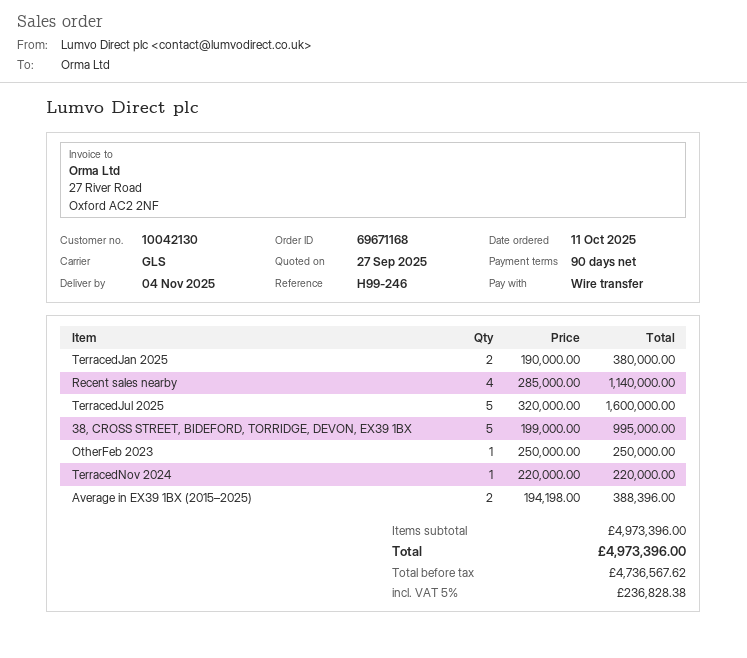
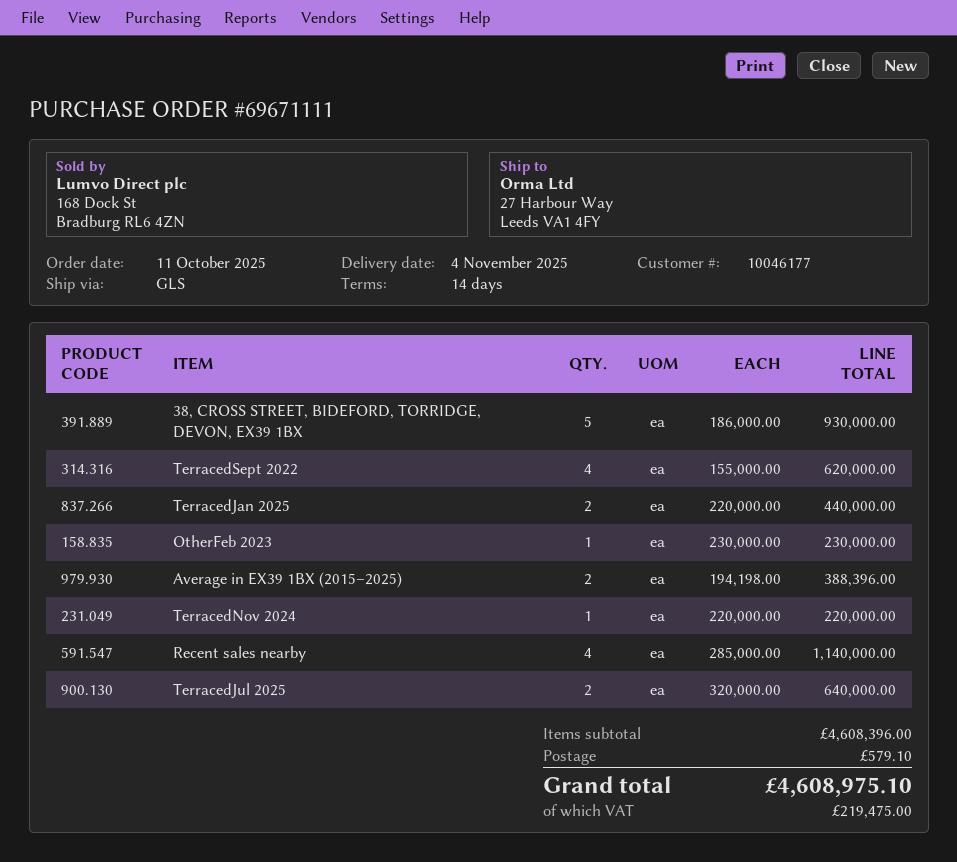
order number: 69671168 -> 69671111
payment terms: 90 days -> 14 days
customer number: 10042130 -> 10046177
TerracedJan 2025: 2 x 190000.00 = 380000.00 -> 2 x 220000.00 = 440000.00
TerracedJul 2025: 5 x 320000.00 = 1600000.00 -> 2 x 320000.00 = 640000.00
38, CROSS STREET, BIDEFORD, TORRIDGE, DEVON, EX39 1BX: 5 x 199000.00 = 995000.00 -> 5 x 186000.00 = 930000.00
OtherFeb 2023: 1 x 250000.00 = 250000.00 -> 1 x 230000.00 = 230000.00
TerracedSept 2022: none -> 4 x 155000.00 = 620000.00
subtotal: 4973396.00 -> 4608396.00
shipping: none -> 579.10
tax: 236828.38 -> 219475.00
total: 4973396.00 -> 4608975.10

